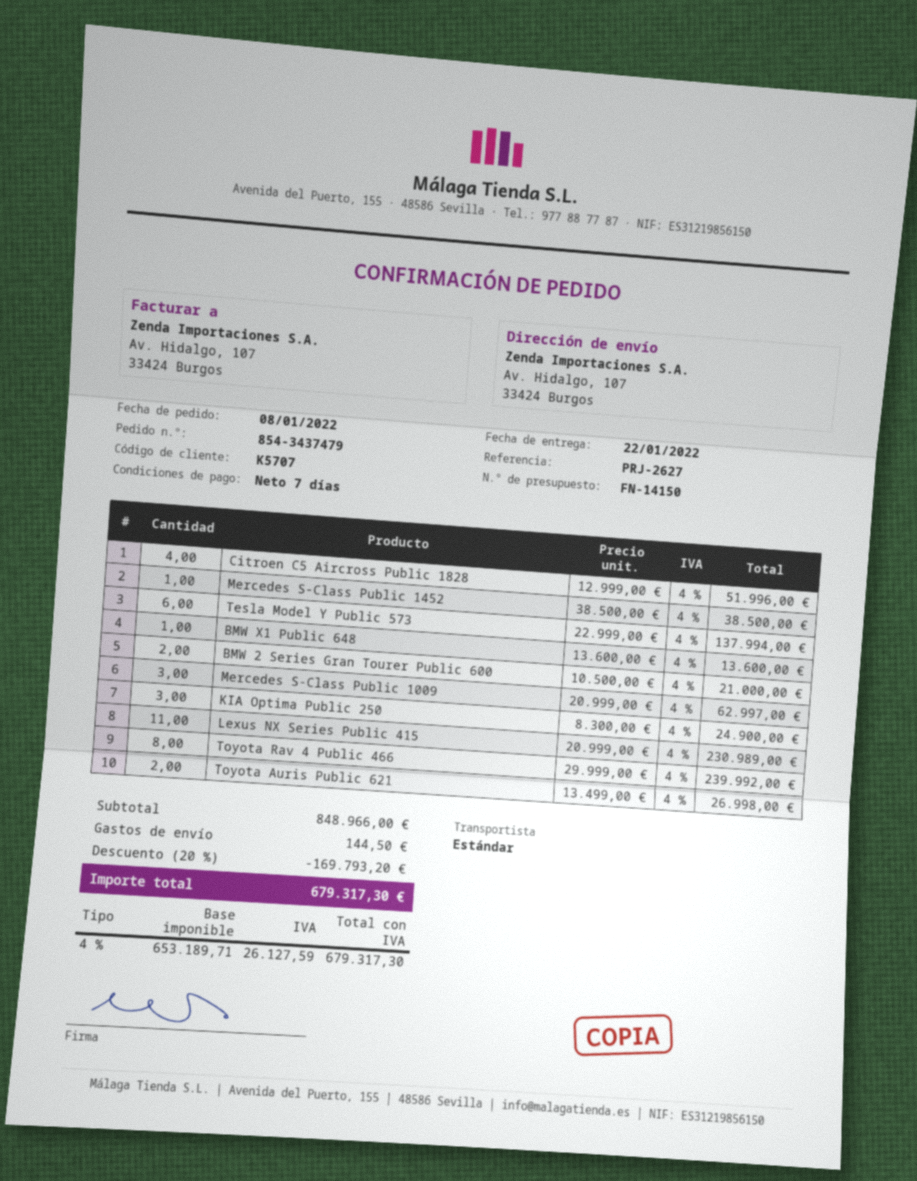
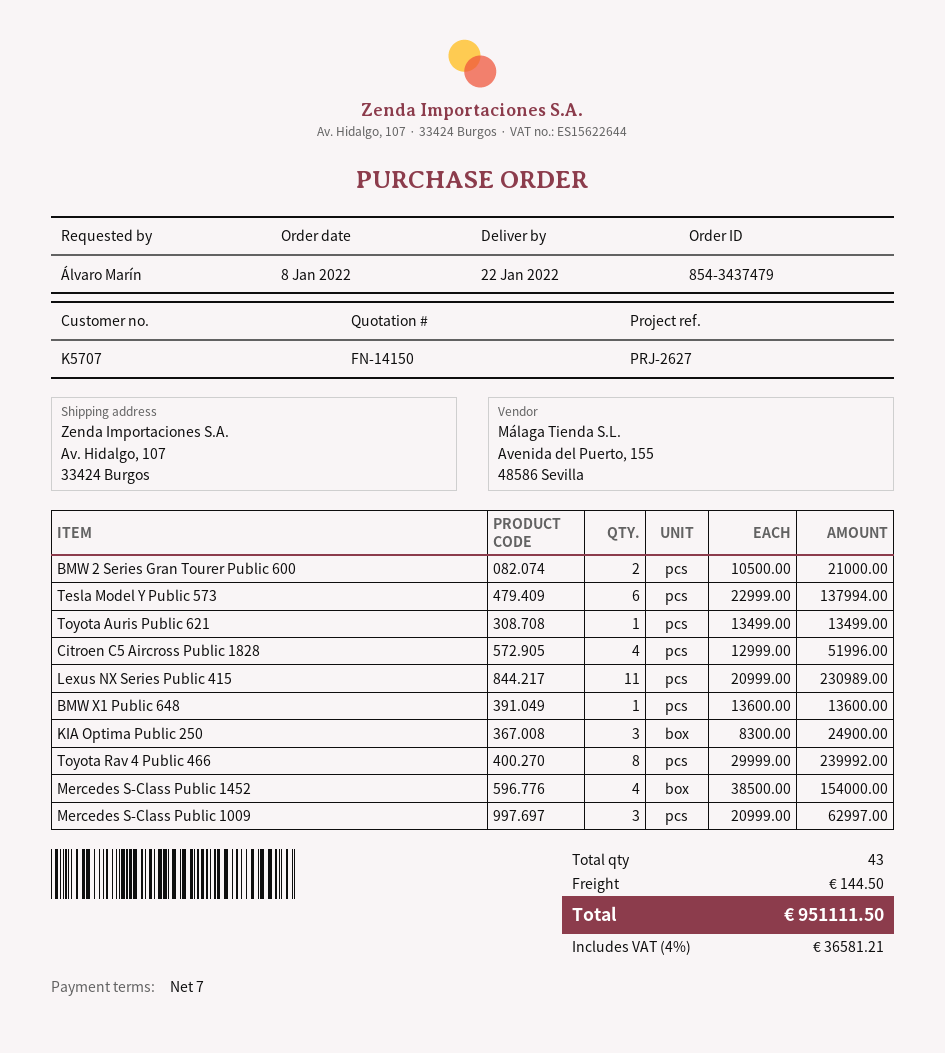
Mercedes S-Class Public 1452: 1 x 38500.00 = 38500.00 -> 4 x 38500.00 = 154000.00
Toyota Auris Public 621: 2 x 13499.00 = 26998.00 -> 1 x 13499.00 = 13499.00
discount: 20% = 169793.20 -> none
tax: 4% = 26127.59 -> 4% = 36581.21
total: 679317.30 -> 951111.50

